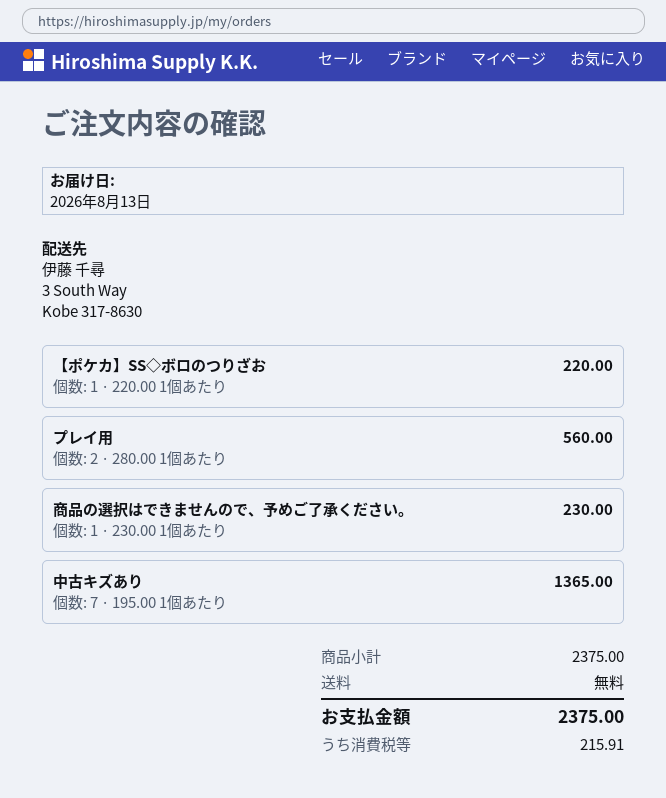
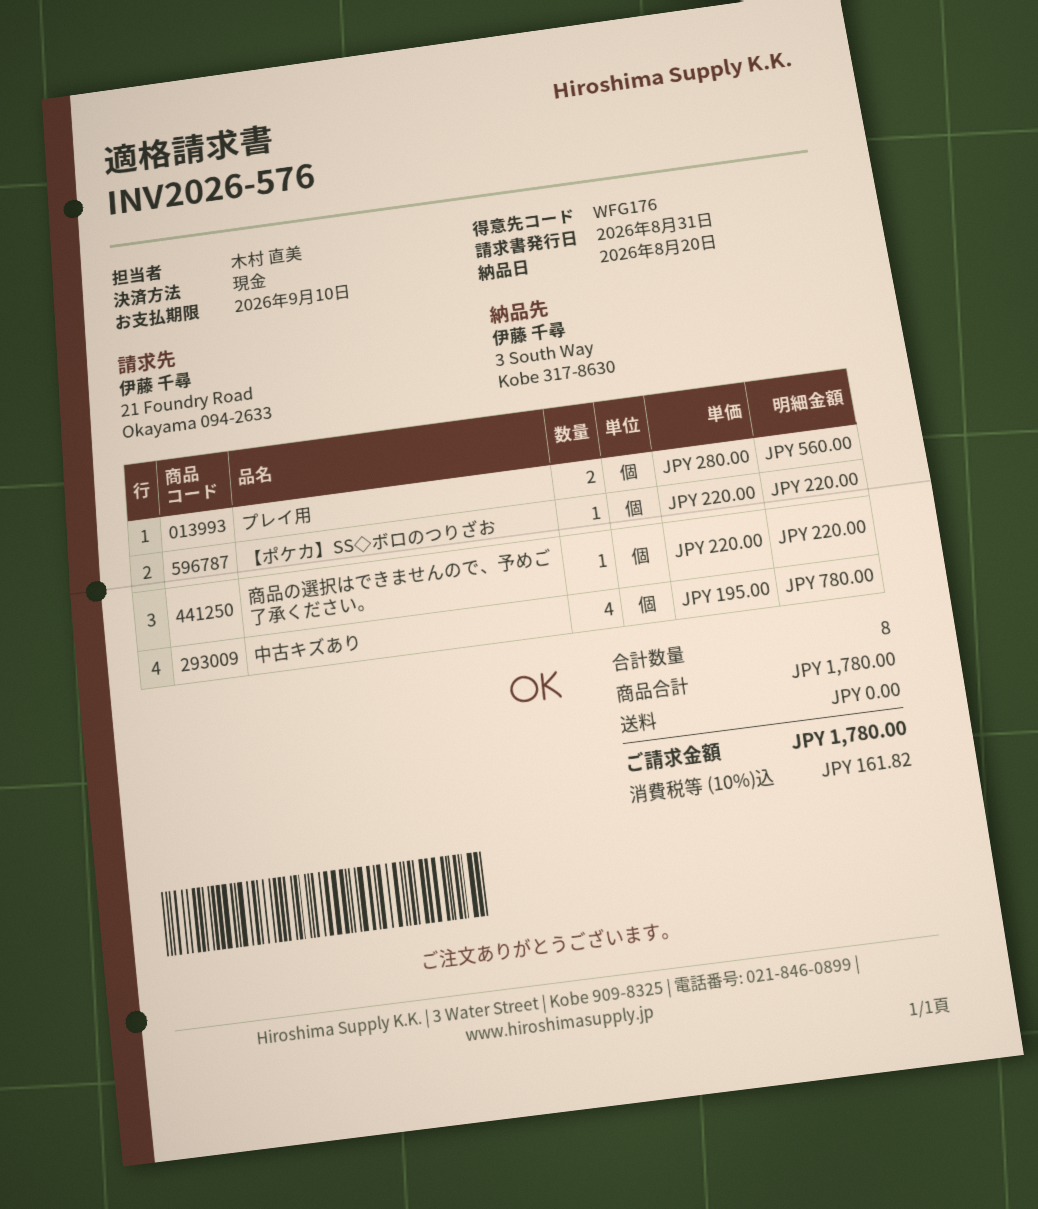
delivery date: 2026-08-13 -> 2026-08-20
商品の選択はできませんので、予めご了承ください。: 1 x 230.00 = 230.00 -> 1 x 220.00 = 220.00
中古キズあり: 7 x 195.00 = 1365.00 -> 4 x 195.00 = 780.00
subtotal: 2375.00 -> 1780.00
tax: 215.91 -> 161.82
total: 2375.00 -> 1780.00

